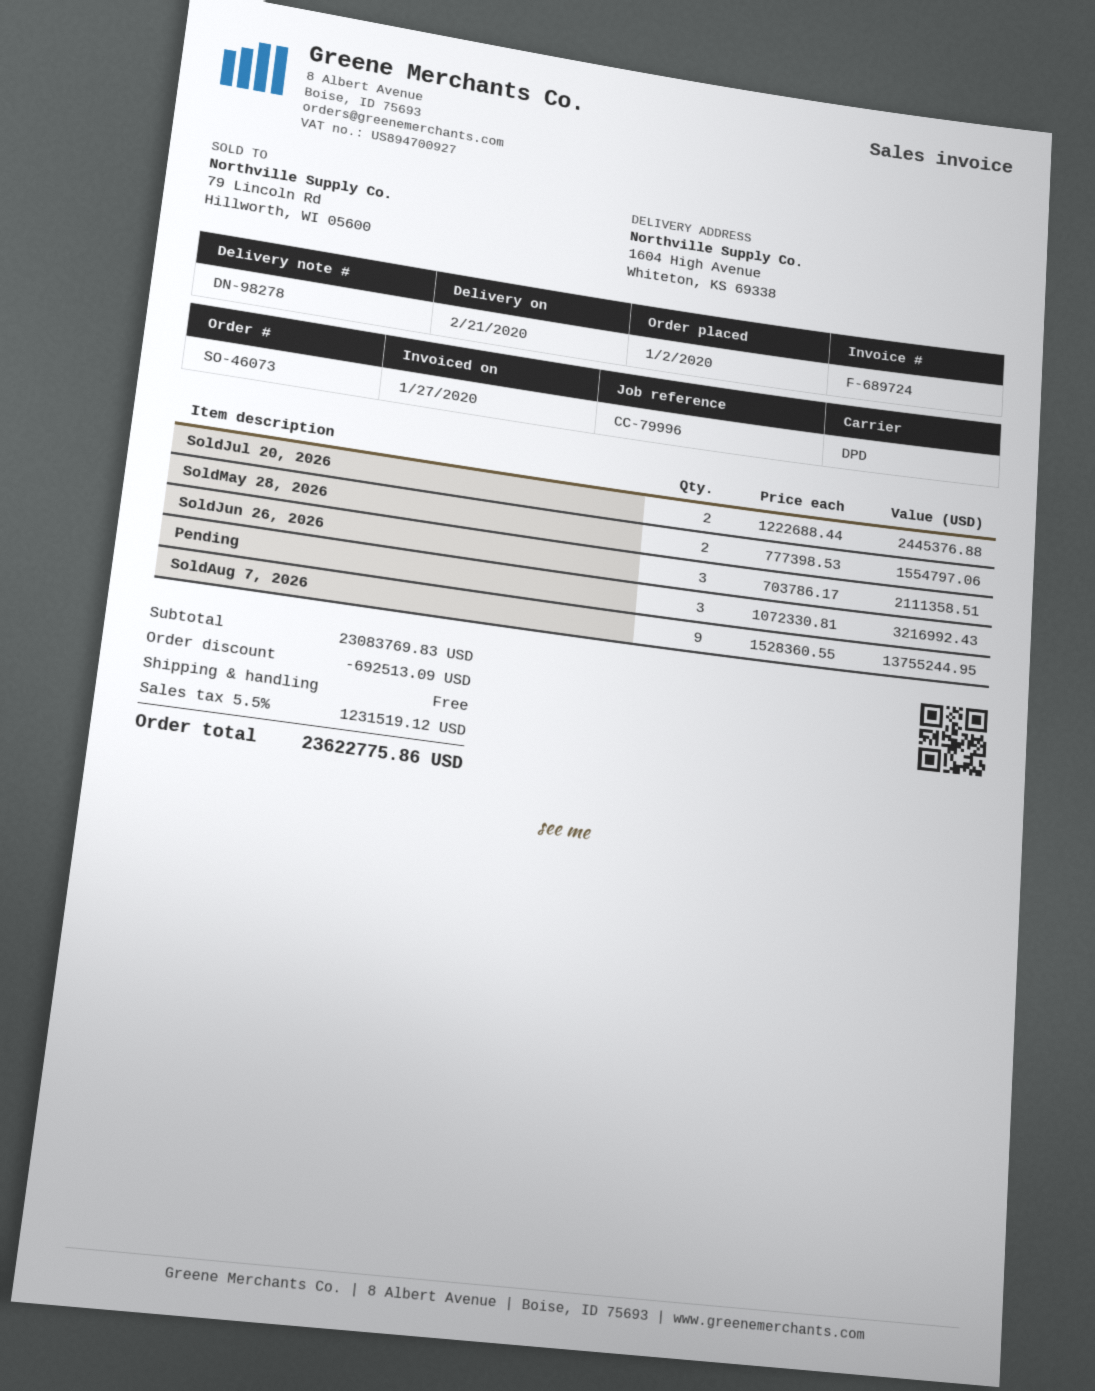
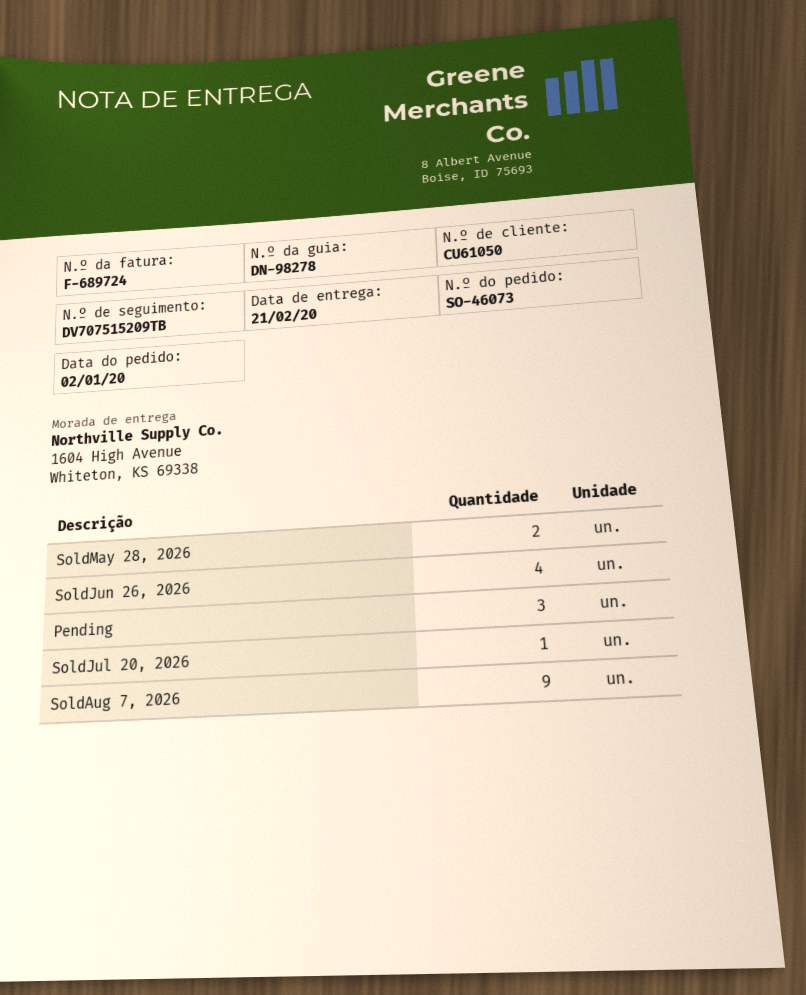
SoldJul 20, 2026: 2 -> 1
SoldJun 26, 2026: 3 -> 4

